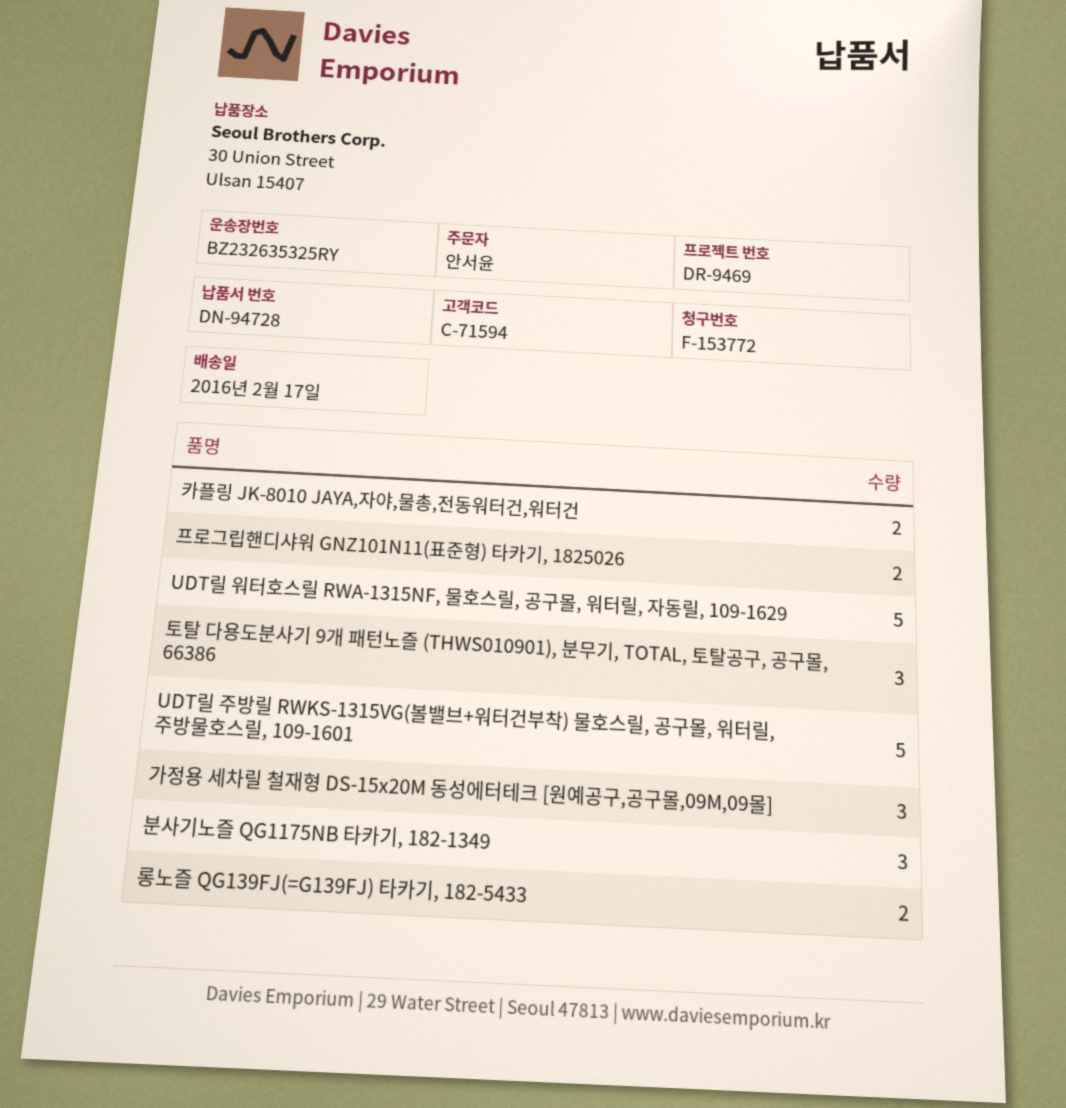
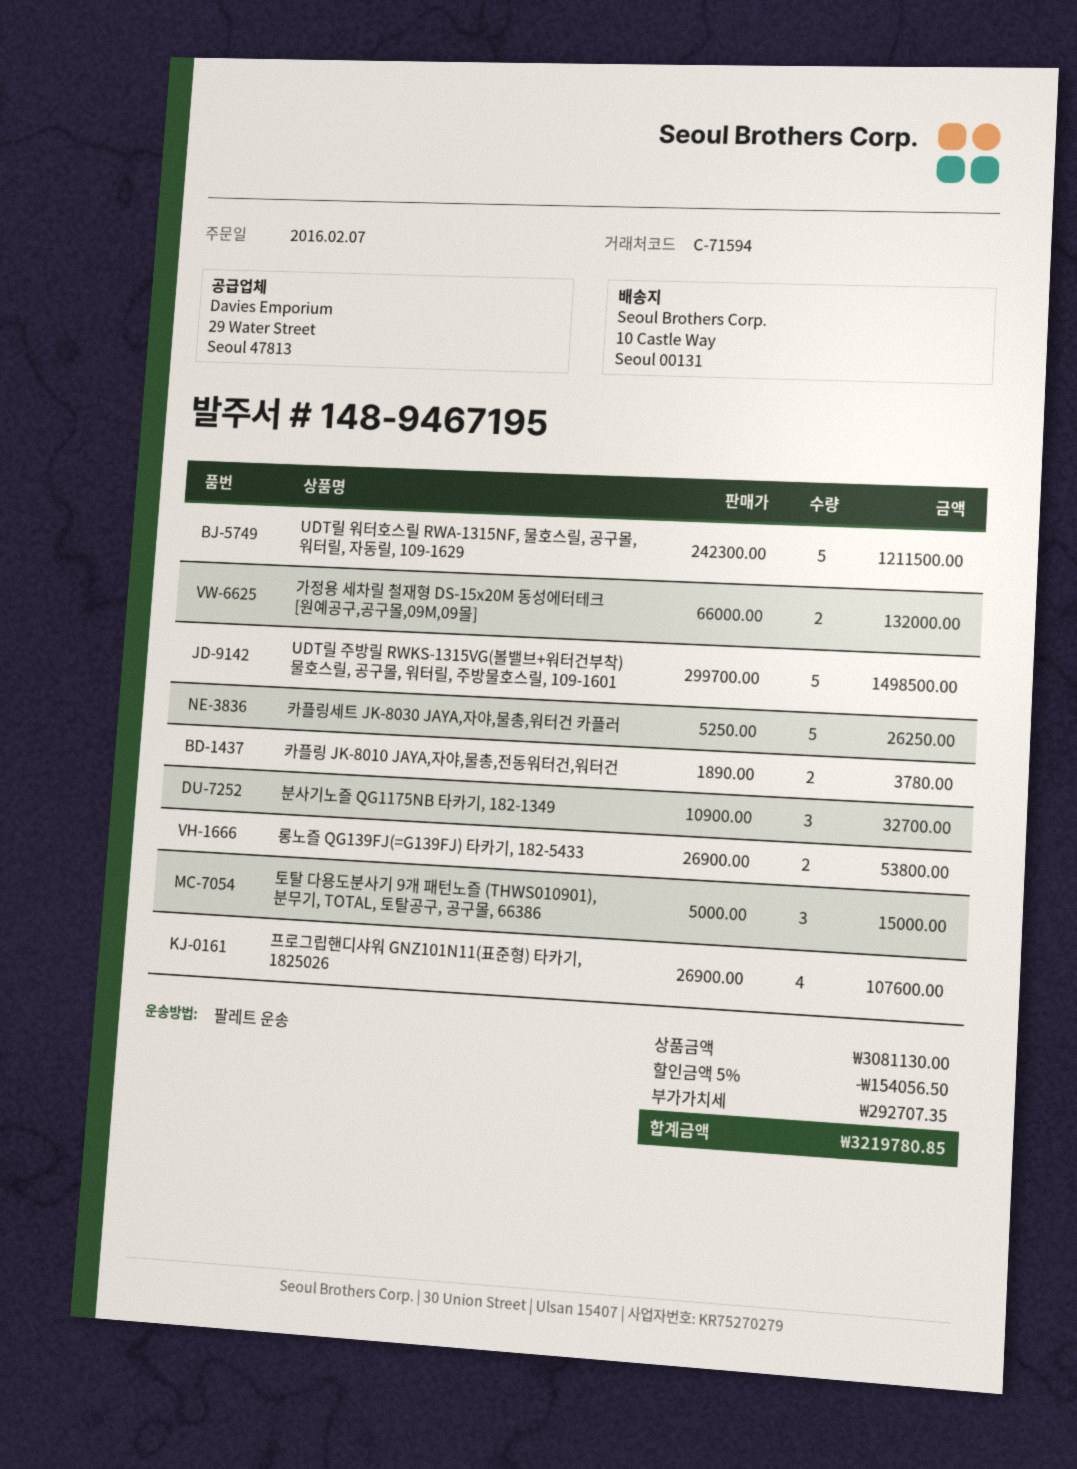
ship to: 30 Union Street, Ulsan 15407 -> 10 Castle Way, Seoul 00131
프로그립핸디샤워 GNZ101N11(표준형) 타카기, 1825026: 2 -> 4
가정용 세차릴 철재형 DS-15x20M 동성에터테크 [원예공구,공구몰,09M,09몰]: 3 -> 2
카플링세트 JK-8030 JAYA,자야,물총,워터건 카플러: none -> 5

